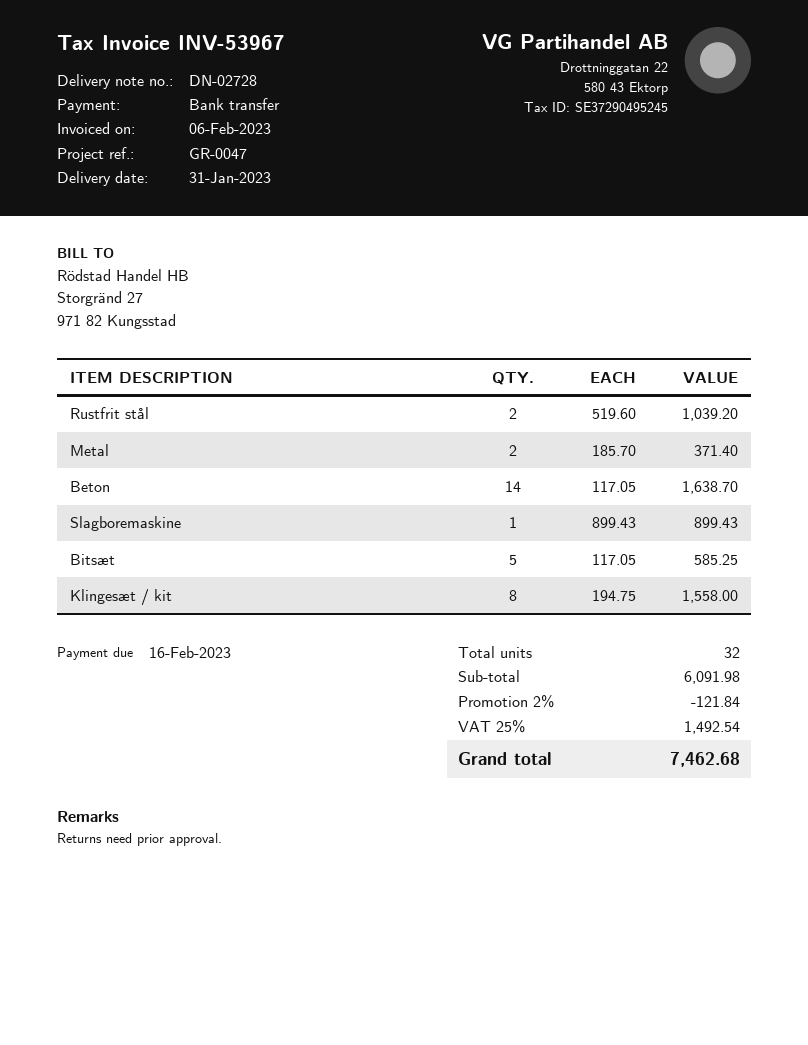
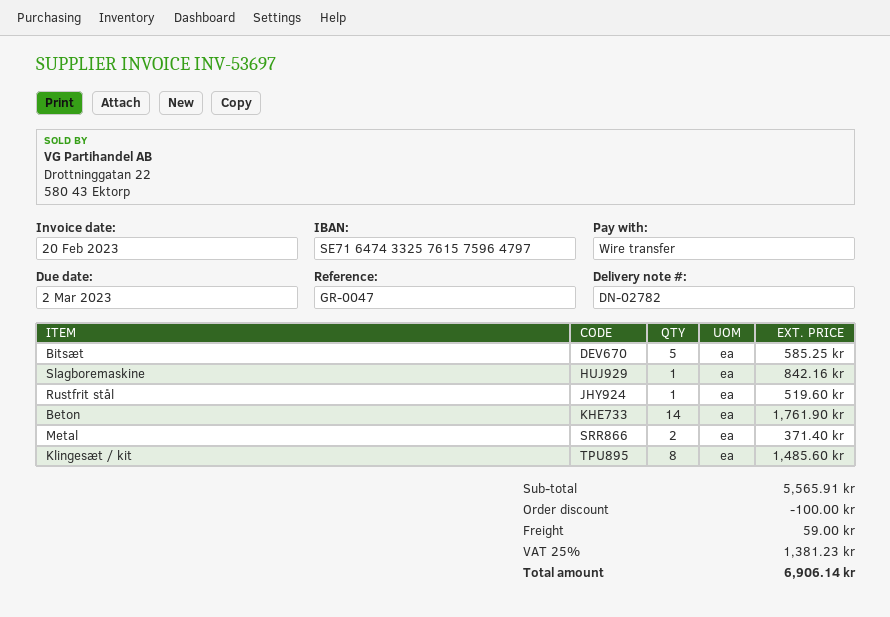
delivery note number: DN-02728 -> DN-02782
invoice number: INV-53967 -> INV-53697
invoice date: 2023-02-06 -> 2023-02-20
due date: 2023-02-16 -> 2023-03-02
Rustfrit stål: 2 for 1039.20 -> 1 for 519.60
Beton: 14 for 1638.70 -> 14 for 1761.90
Slagboremaskine: 1 for 899.43 -> 1 for 842.16
Klingesæt / kit: 8 for 1558.00 -> 8 for 1485.60
subtotal: 6091.98 -> 5565.91
discount: 121.84 -> 100.00
shipping: none -> 59.00
tax: 25% = 1492.54 -> 25% = 1381.23
total: 7462.68 -> 6906.14

